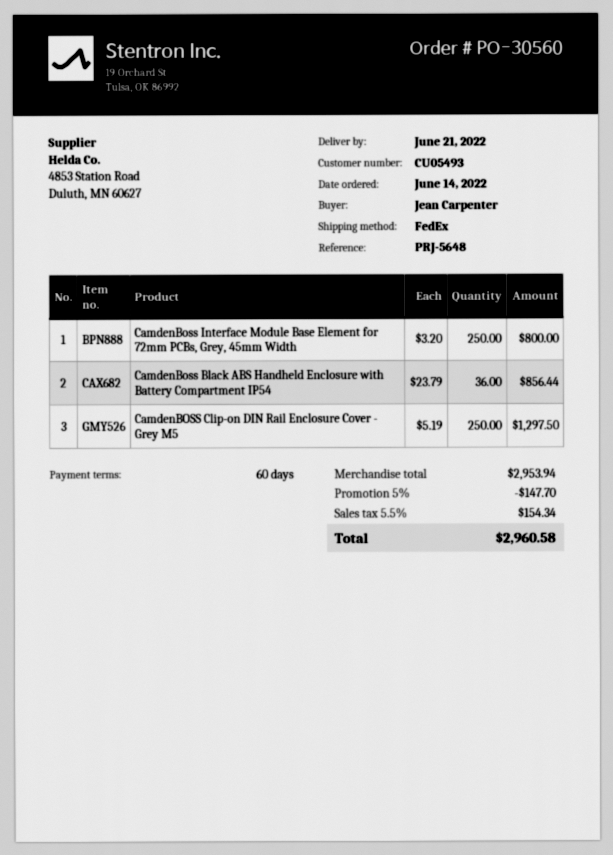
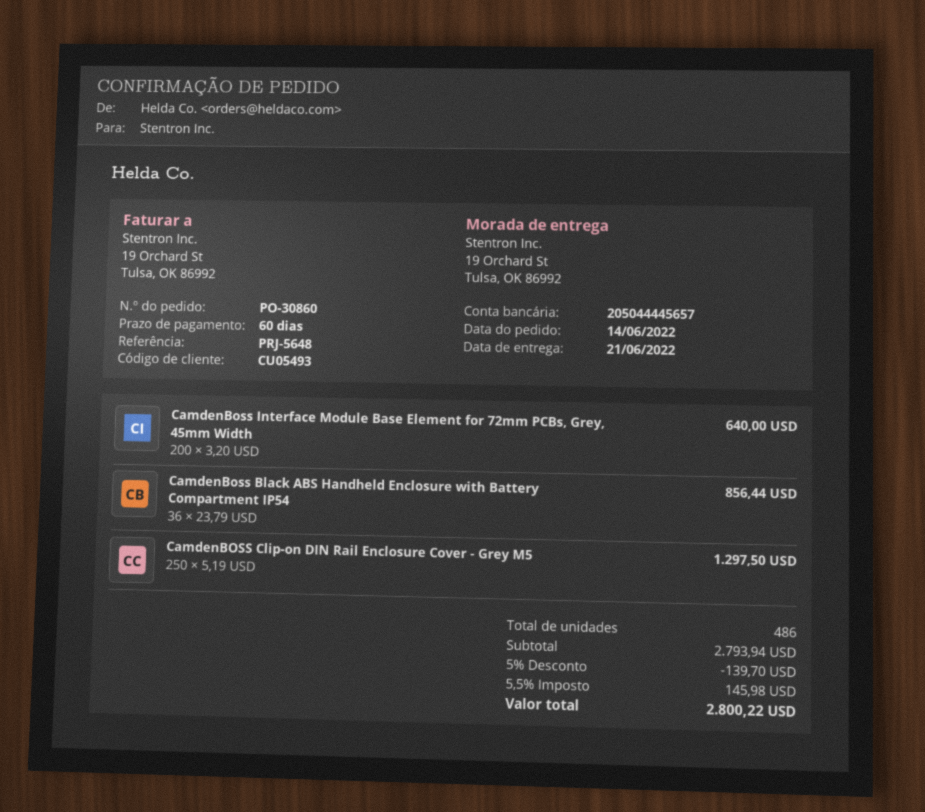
order number: PO-30560 -> PO-30860
CamdenBoss Interface Module Base Element for 72mm PCBs, Grey, 45mm Width: 250 x 3.20 = 800.00 -> 200 x 3.20 = 640.00
subtotal: 2953.94 -> 2793.94
discount: 5% = 147.70 -> 5% = 139.70
tax: 5.5% = 154.34 -> 5.5% = 145.98
total: 2960.58 -> 2800.22

